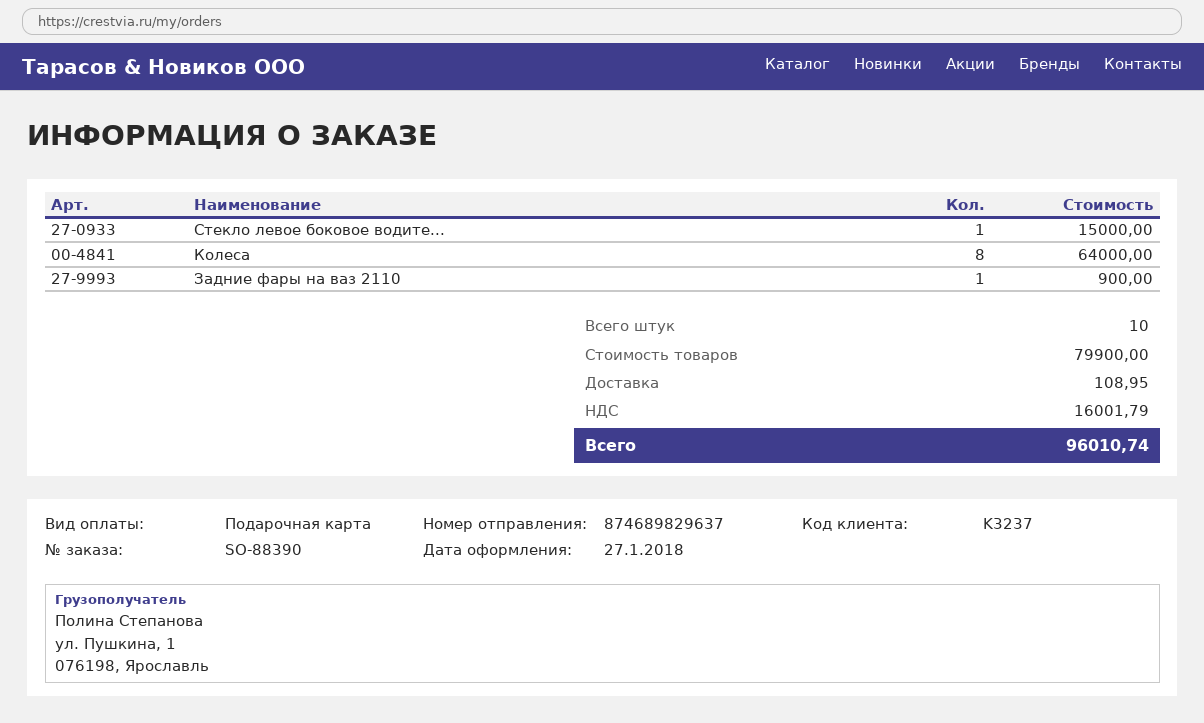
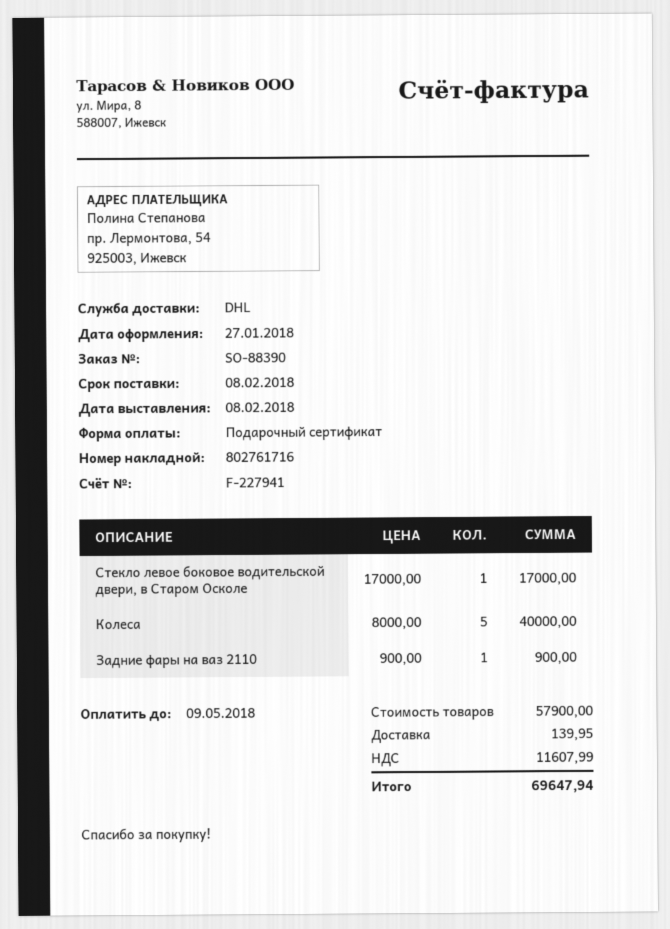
Стекло левое боковое водите...: 1 for 15000.00 -> 1 for 17000.00
Колеса: 8 for 64000.00 -> 5 for 40000.00
subtotal: 79900.00 -> 57900.00
shipping: 108.95 -> 139.95
tax: 16001.79 -> 11607.99
total: 96010.74 -> 69647.94

